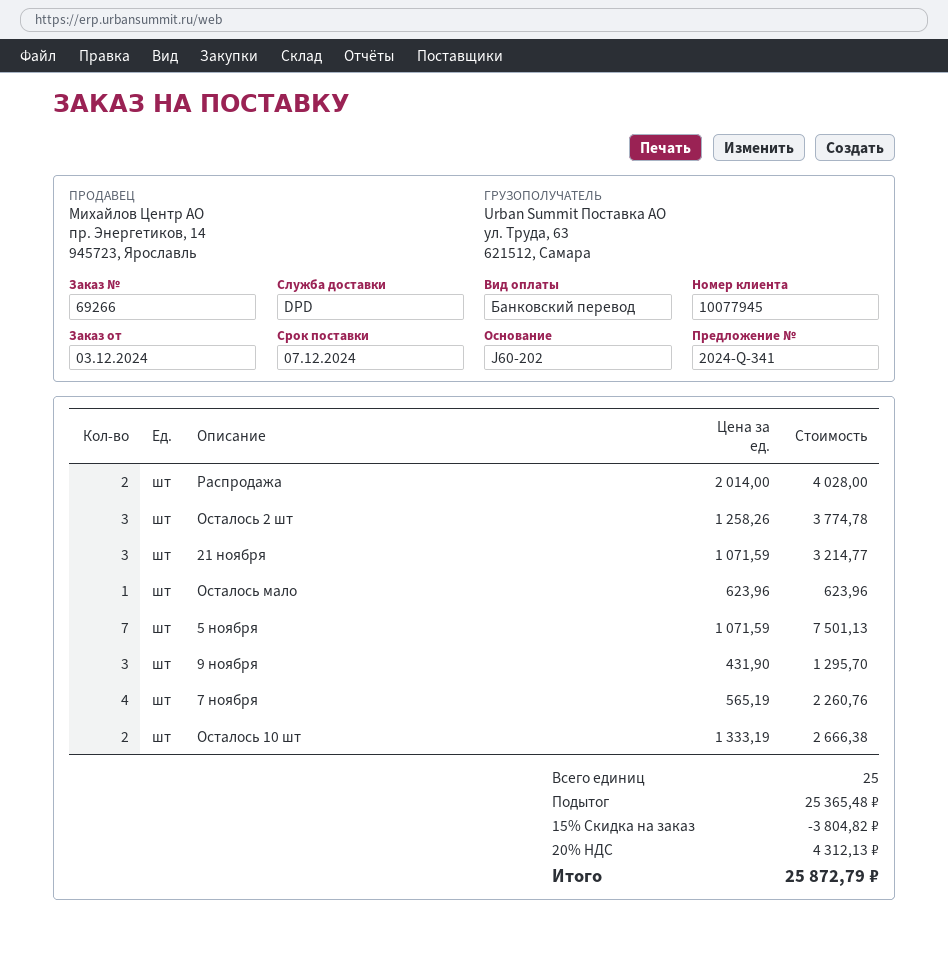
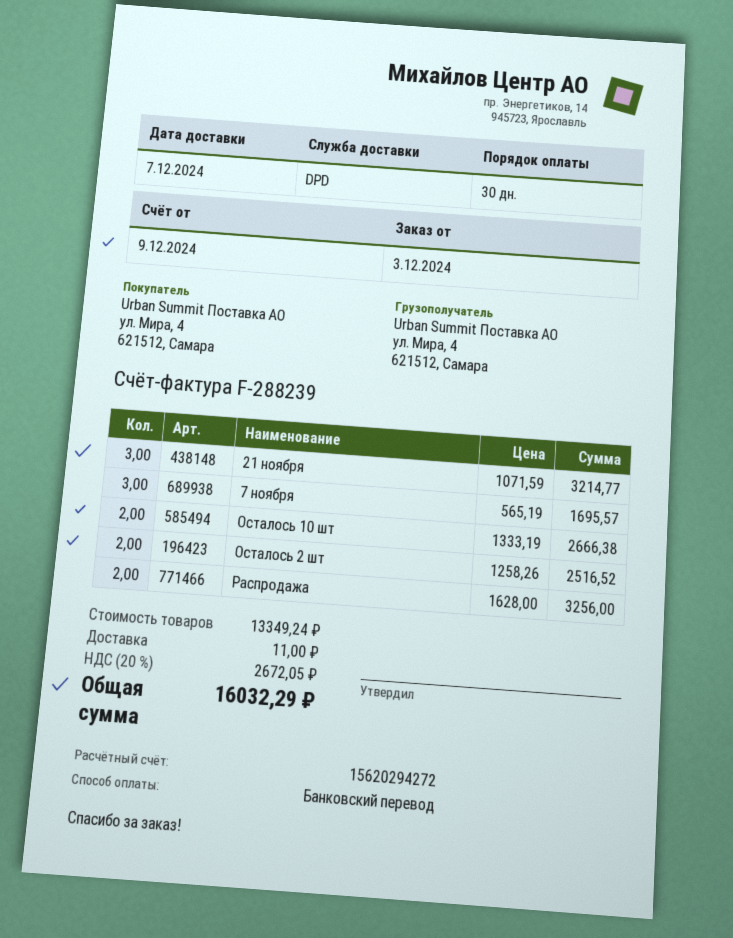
ship to: ул. Труда, 63, 621512, Самара -> ул. Мира, 4, 621512, Самара
Распродажа: 2 x 2014.00 = 4028.00 -> 2 x 1628.00 = 3256.00
Осталось 2 шт: 3 x 1258.26 = 3774.78 -> 2 x 1258.26 = 2516.52
Осталось мало: 1 x 623.96 = 623.96 -> none
5 ноября: 7 x 1071.59 = 7501.13 -> none
9 ноября: 3 x 431.90 = 1295.70 -> none
7 ноября: 4 x 565.19 = 2260.76 -> 3 x 565.19 = 1695.57
subtotal: 25365.48 -> 13349.24
discount: 15% = 3804.82 -> none
shipping: none -> 11.00
tax: 20% = 4312.13 -> 20% = 2672.05
total: 25872.79 -> 16032.29

